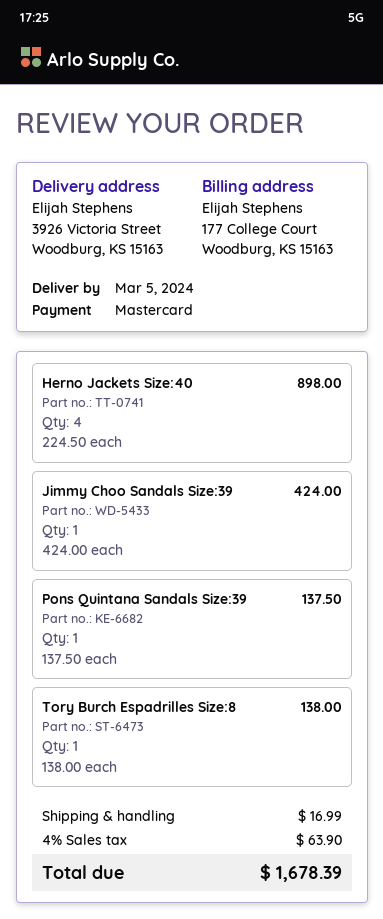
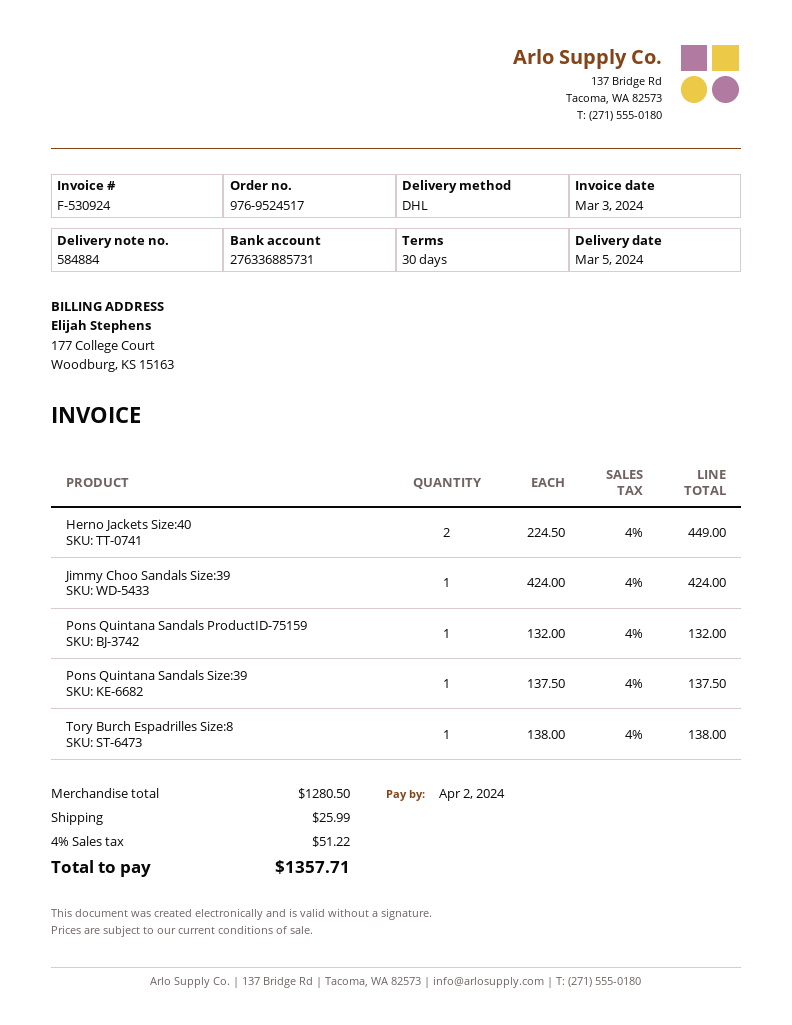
Herno Jackets Size:40: 4 x 224.50 = 898.00 -> 2 x 224.50 = 449.00
Pons Quintana Sandals ProductID-75159: none -> 1 x 132.00 = 132.00
shipping: 16.99 -> 25.99
tax: 4% = 63.90 -> 4% = 51.22
total: 1678.39 -> 1357.71

